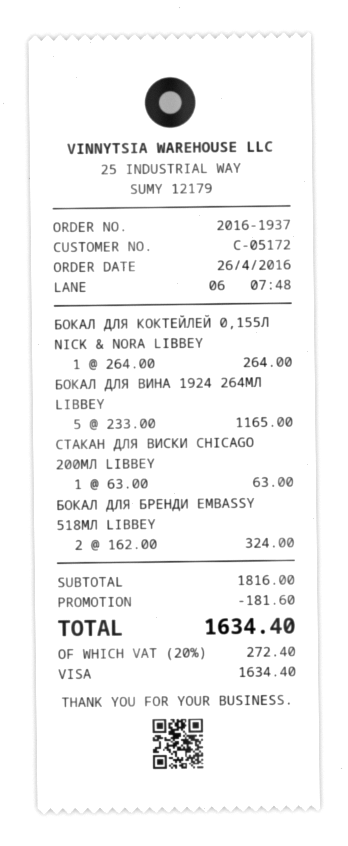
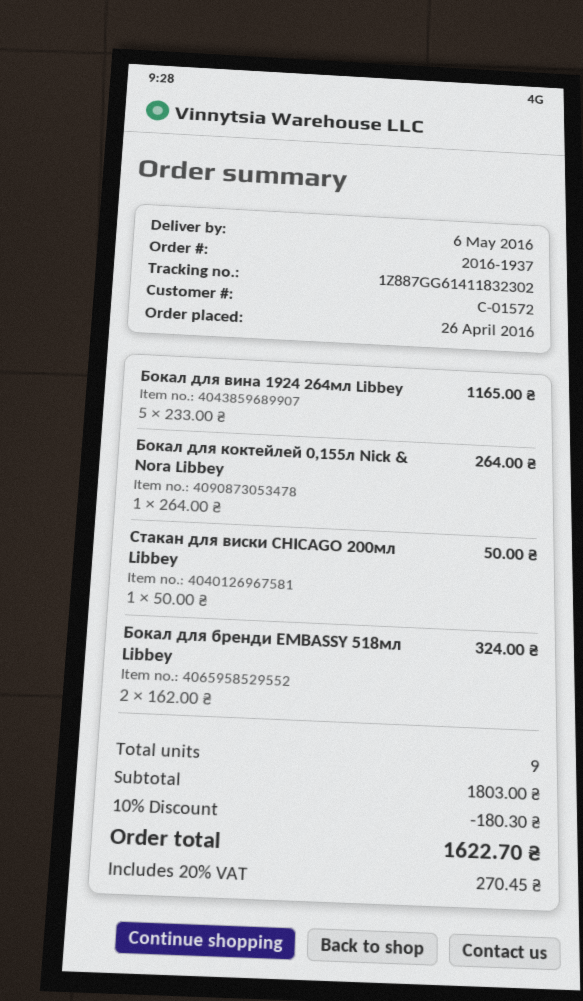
customer number: C-05172 -> C-01572
СТАКАН ДЛЯ ВИСКИ CHICAGO 200МЛ LIBBEY: 1 x 63.00 = 63.00 -> 1 x 50.00 = 50.00
subtotal: 1816.00 -> 1803.00
discount: 181.60 -> 180.30
tax: 20% = 272.40 -> 20% = 270.45
total: 1634.40 -> 1622.70

